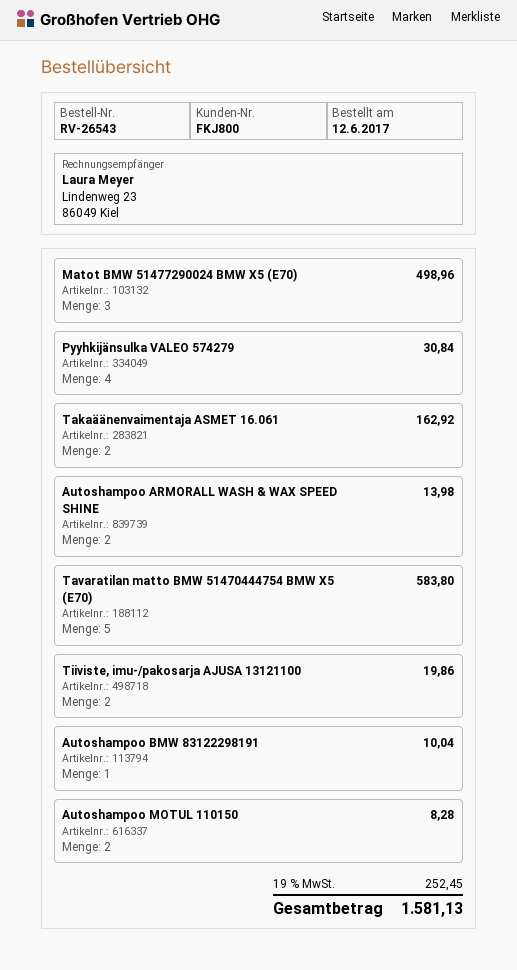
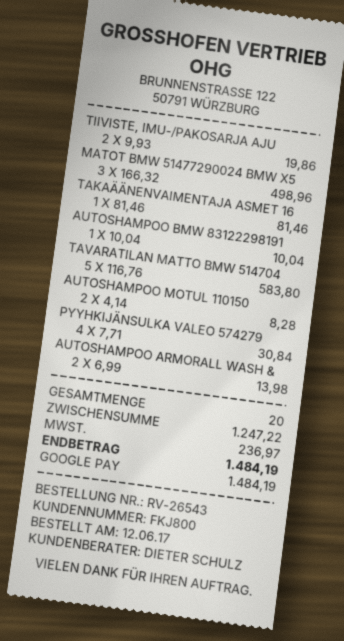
Takaäänenvaimentaja ASMET 16.061: 2 for 162.92 -> 1 for 81.46
tax: 252.45 -> 236.97
total: 1581.13 -> 1484.19

